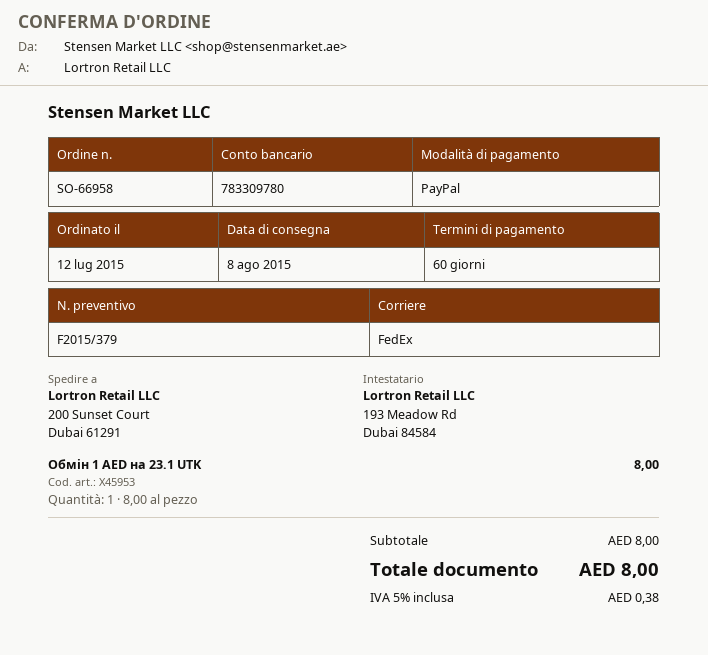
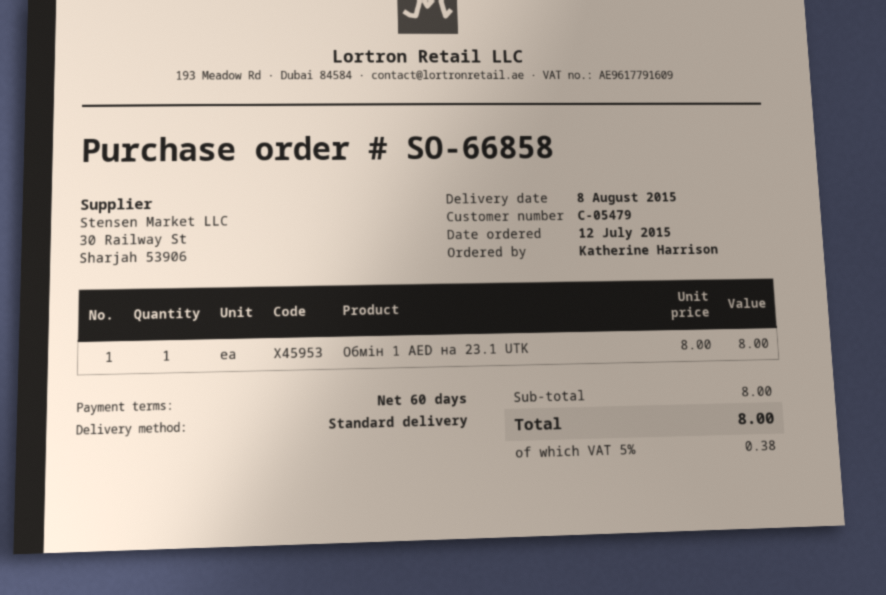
order number: SO-66958 -> SO-66858
shipping method: FedEx -> standard

